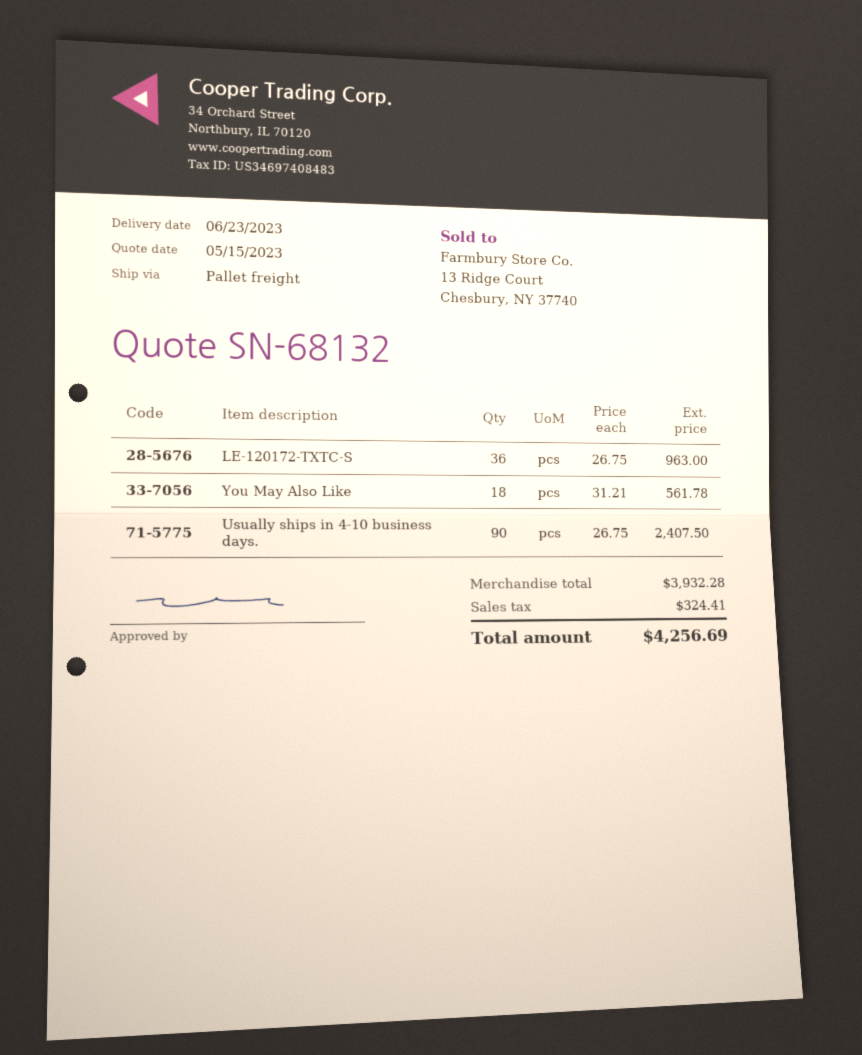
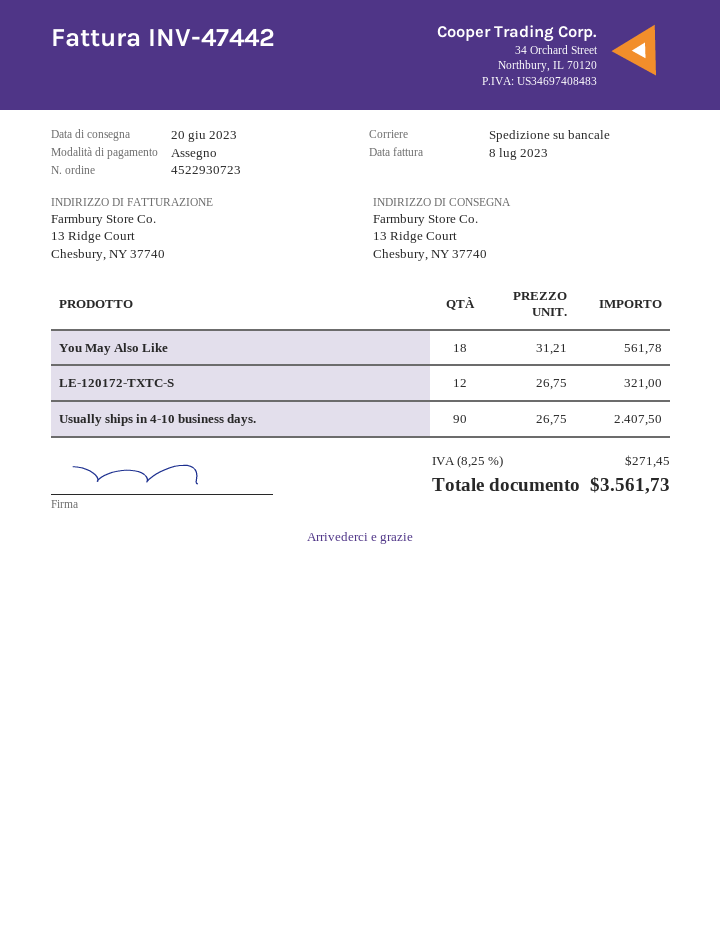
delivery date: 2023-06-23 -> 2023-06-20
LE-120172-TXTC-S: 36 x 26.75 = 963.00 -> 12 x 26.75 = 321.00
tax: 324.41 -> 271.45
total: 4256.69 -> 3561.73

